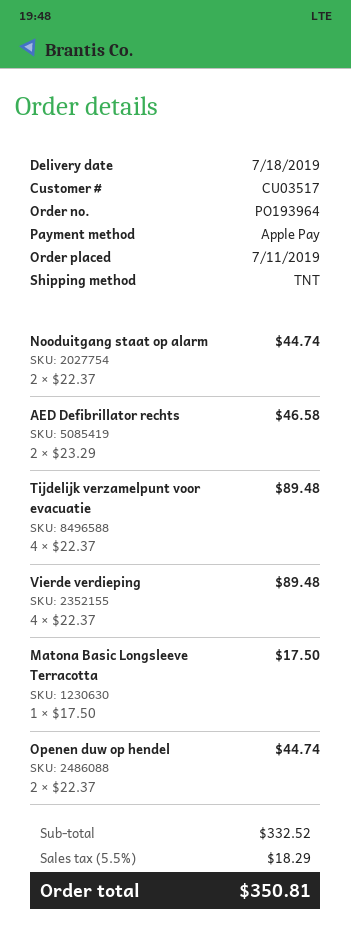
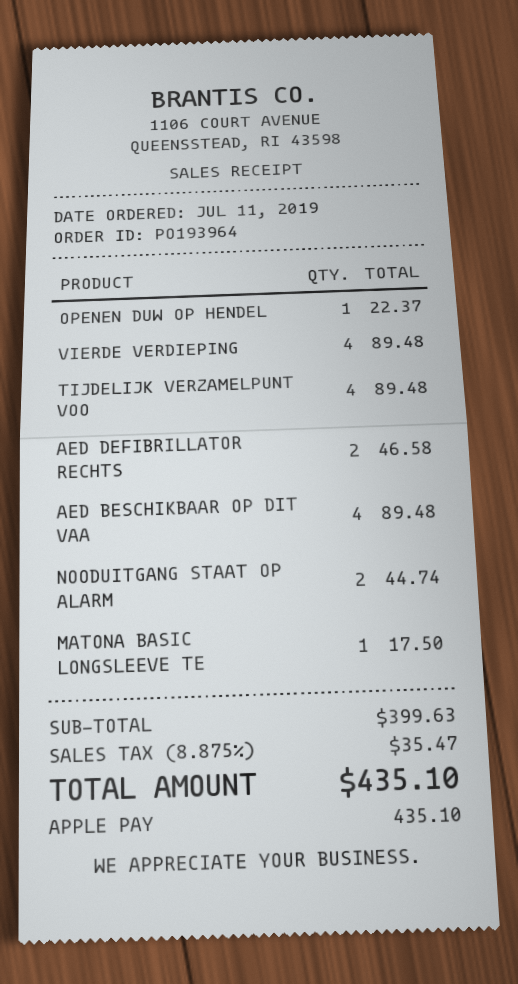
Openen duw op hendel: 2 for 44.74 -> 1 for 22.37
AED BESCHIKBAAR OP DIT VAA: none -> 4 for 89.48
subtotal: 332.52 -> 399.63
tax: 5.5% = 18.29 -> 8.875% = 35.47
total: 350.81 -> 435.10

